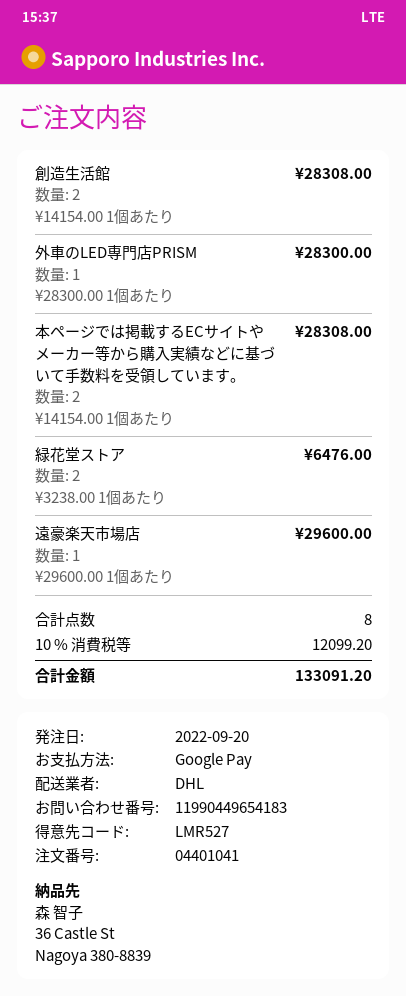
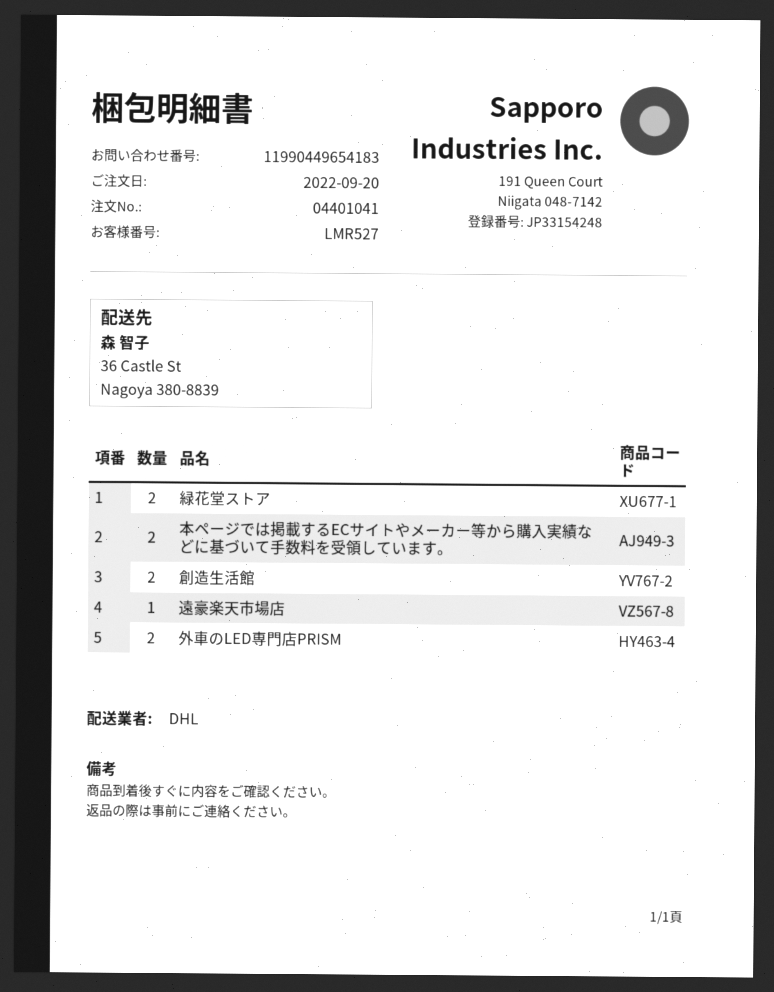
外車のLED専門店PRISM: 1 -> 2

